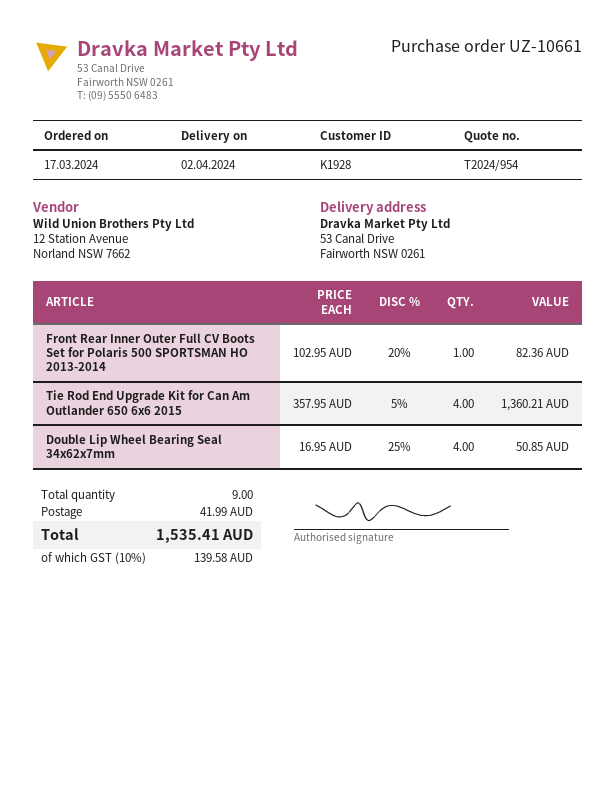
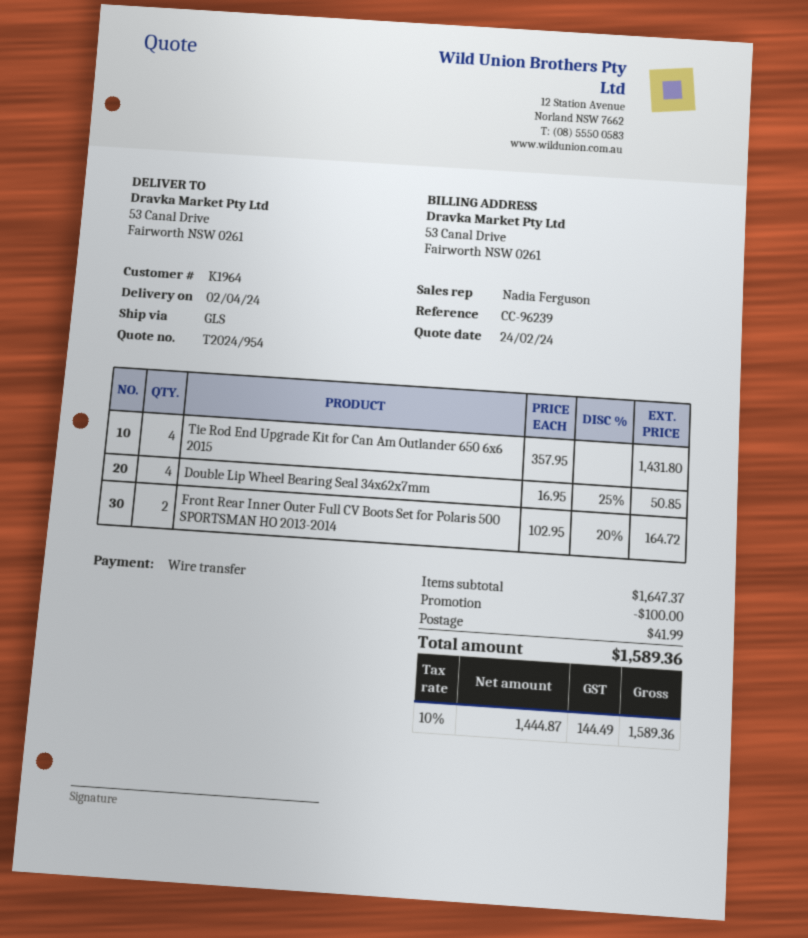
customer number: K1928 -> K1964
Front Rear Inner Outer Full CV Boots Set for Polaris 500 SPORTSMAN HO 2013-2014: 1 x 102.95 - 20% = 82.36 -> 2 x 102.95 - 20% = 164.72
Tie Rod End Upgrade Kit for Can Am Outlander 650 6x6 2015: 4 x 357.95 - 5% = 1360.21 -> 4 x 357.95 = 1431.80
discount: none -> 100.00
tax: 10% = 139.58 -> 10% = 144.49
total: 1535.41 -> 1589.36

